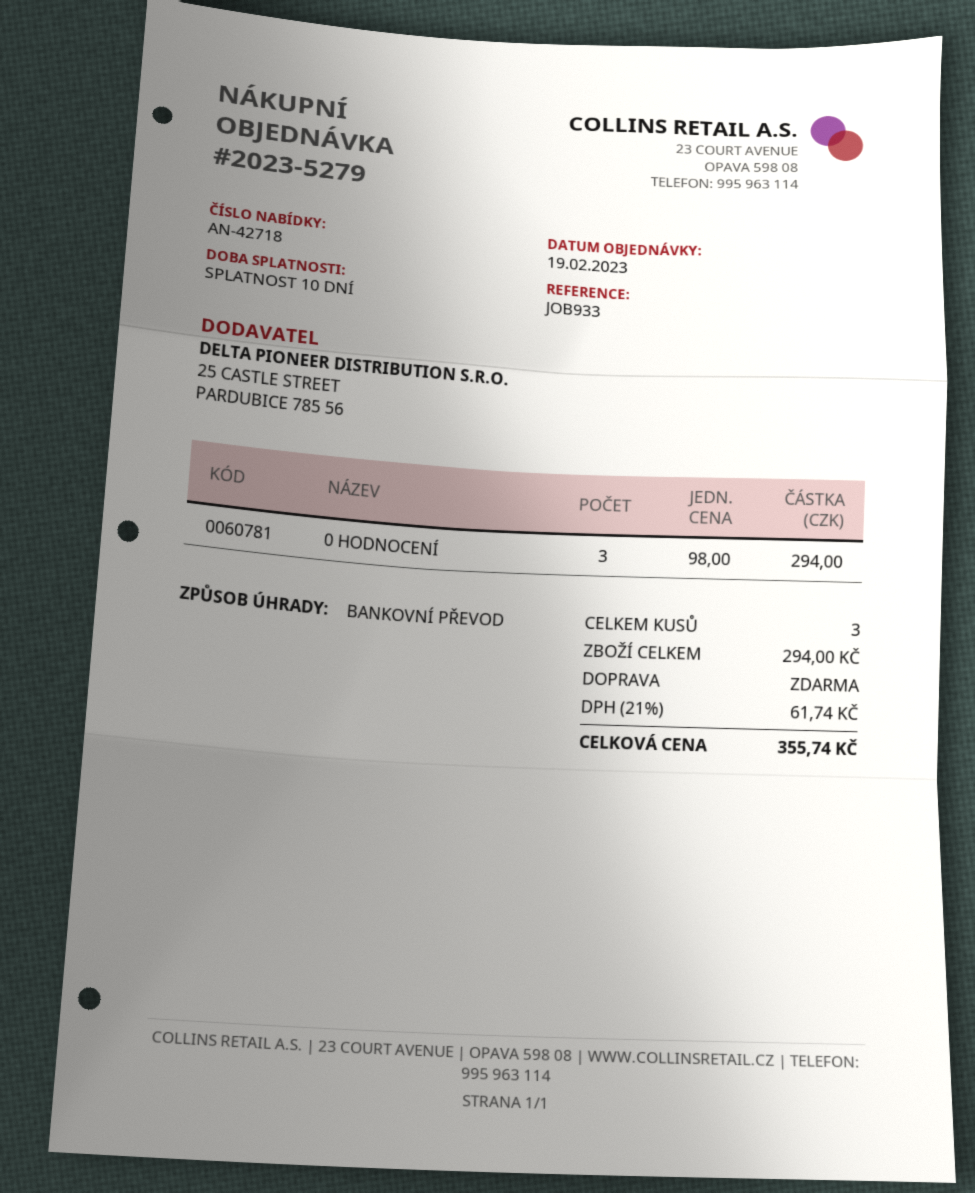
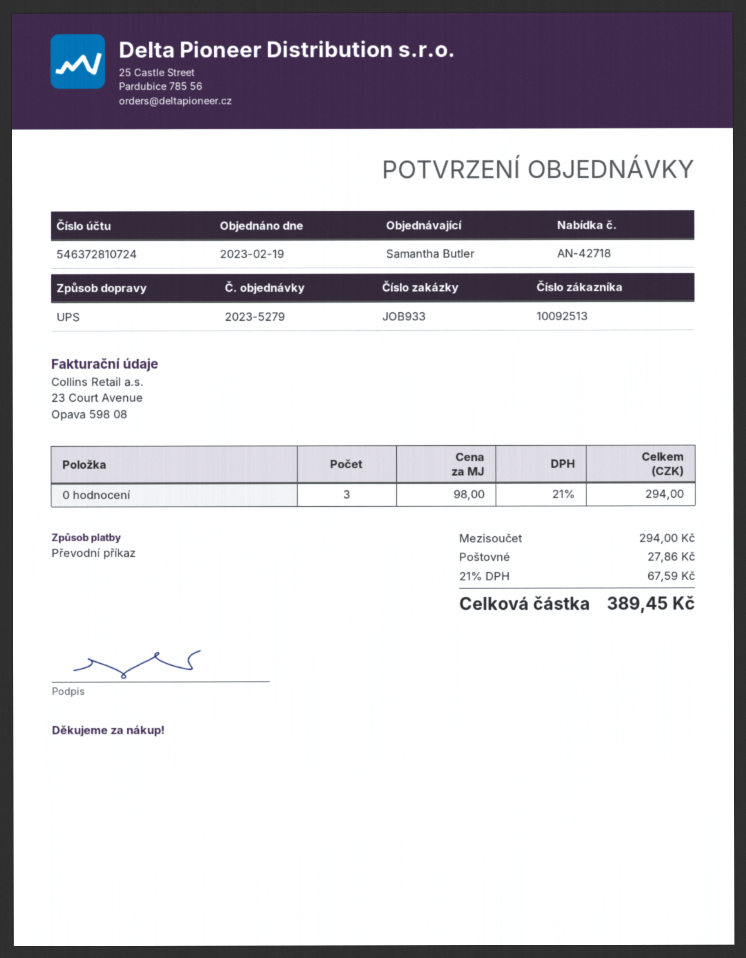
shipping: 0.00 -> 27.86
tax: 21% = 61.74 -> 21% = 67.59
total: 355.74 -> 389.45

